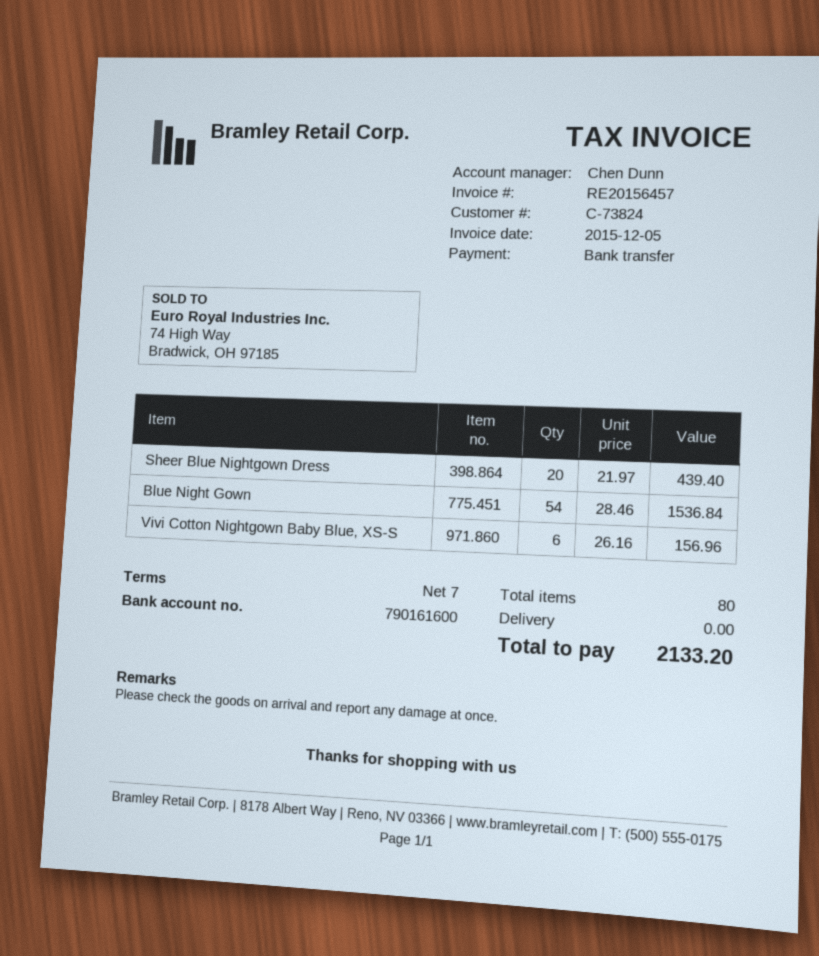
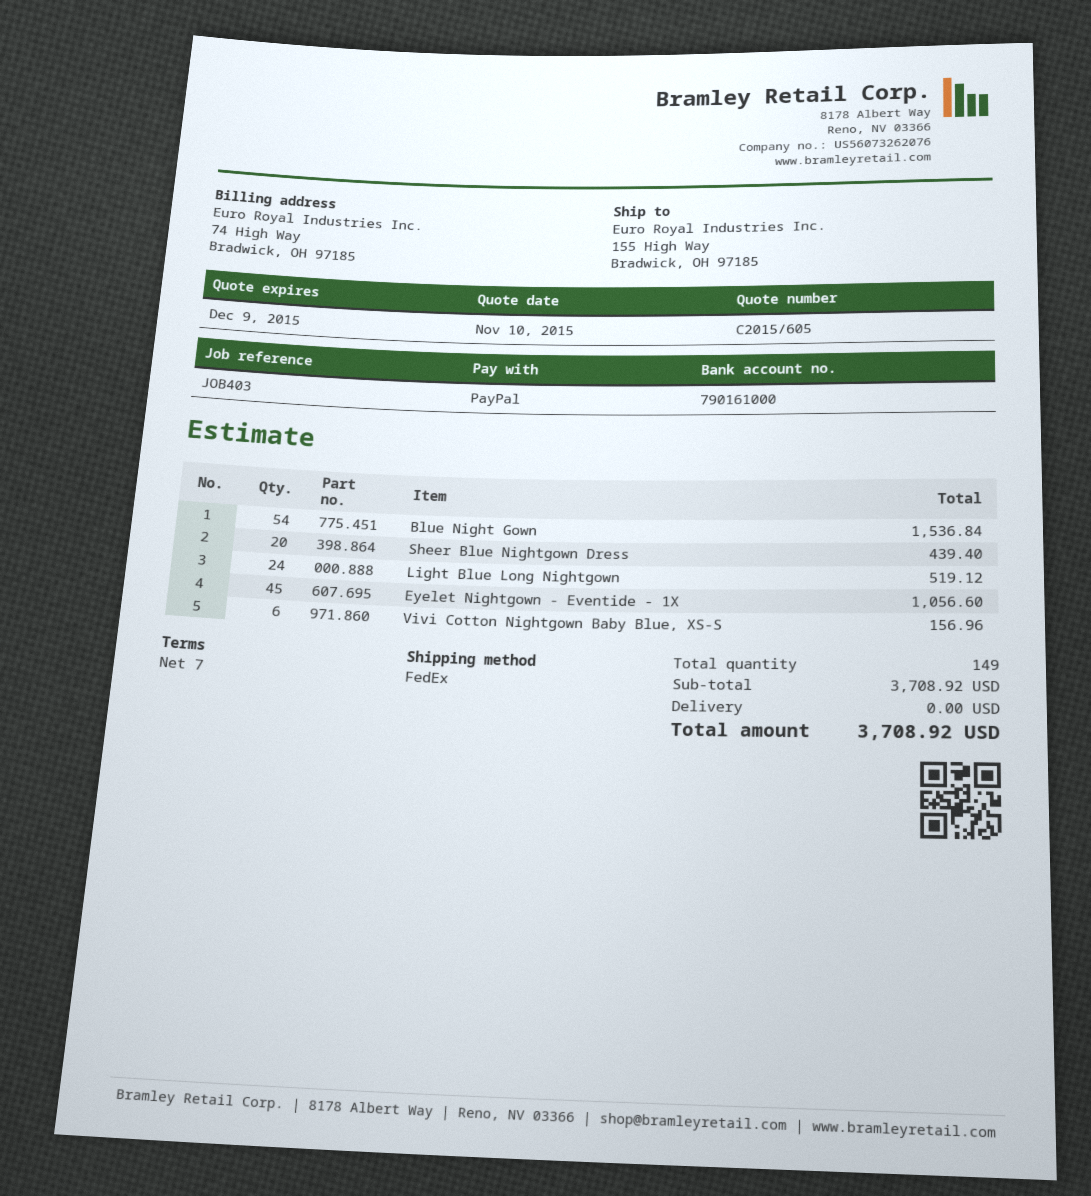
payment method: bank transfer -> PayPal
bank account: 790161600 -> 790161000
Light Blue Long Nightgown: none -> 24 for 519.12
Eyelet Nightgown - Eventide - 1X: none -> 45 for 1056.60
total quantity: 80 -> 149
total: 2133.20 -> 3708.92

